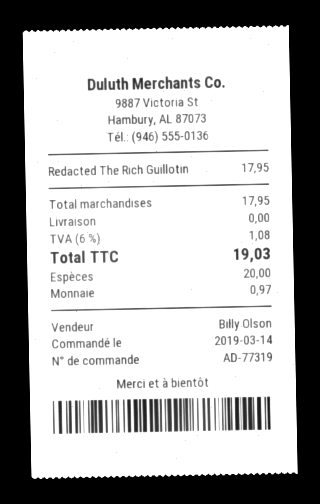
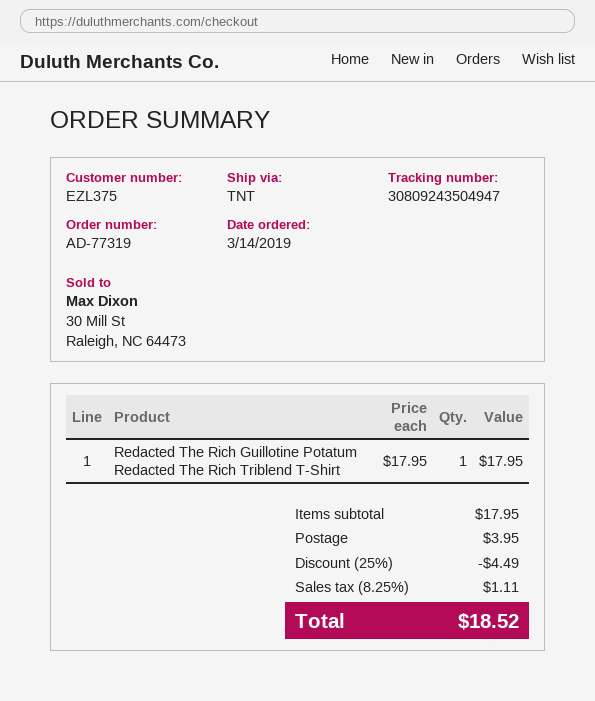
discount: none -> 25% = 4.49
shipping: 0.00 -> 3.95
tax: 6% = 1.08 -> 8.25% = 1.11
total: 19.03 -> 18.52

